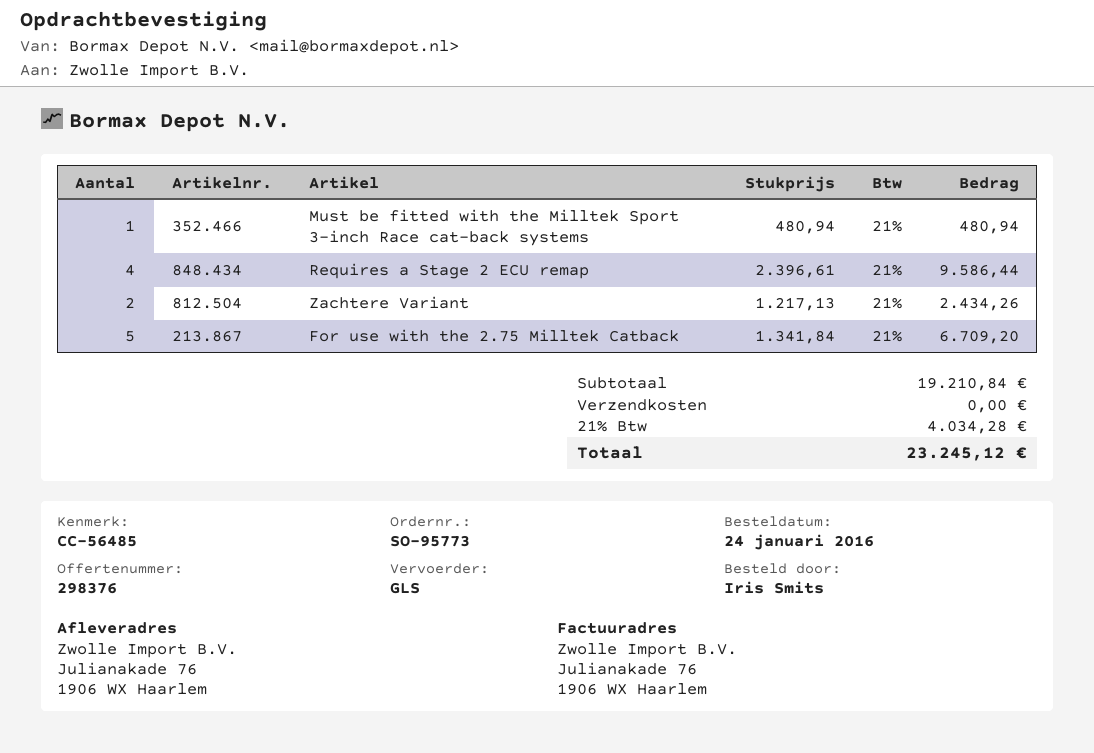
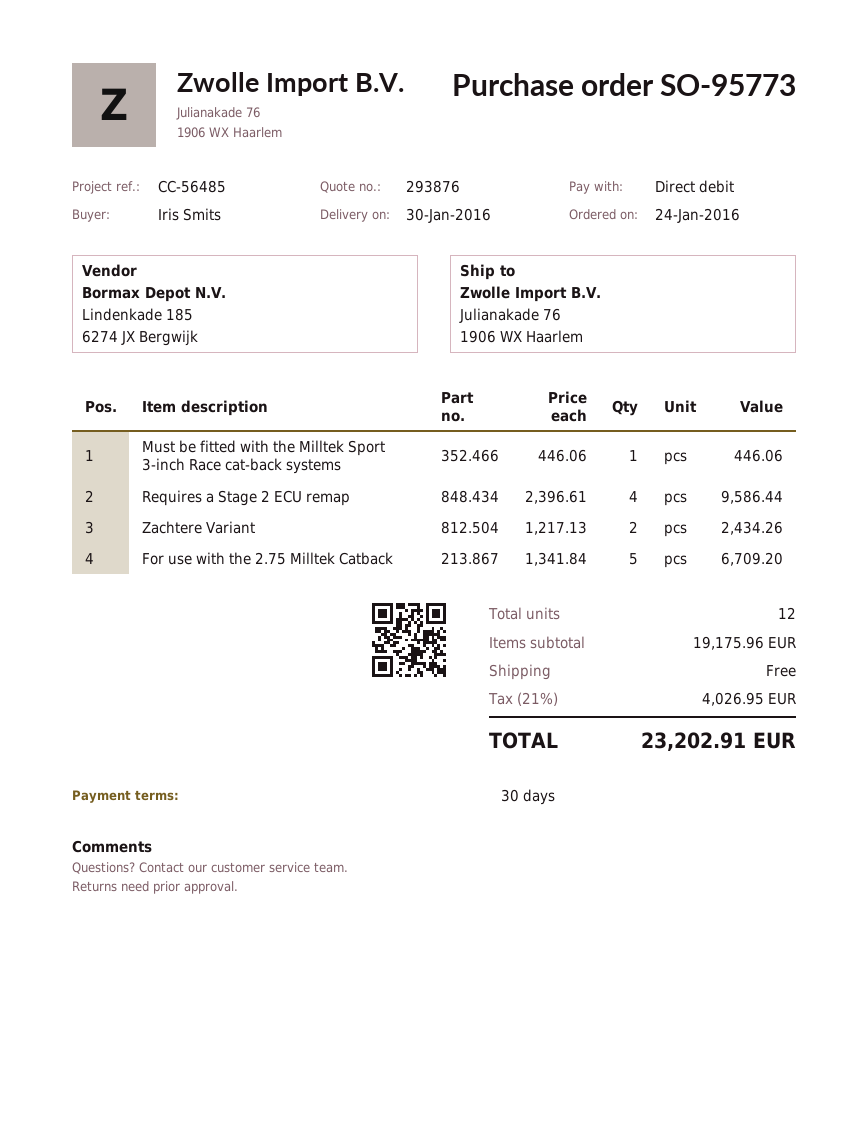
quote number: 298376 -> 293876
Must be fitted with the Milltek Sport 3-inch Race cat-back systems: 1 x 480.94 = 480.94 -> 1 x 446.06 = 446.06
subtotal: 19210.84 -> 19175.96
tax: 21% = 4034.28 -> 21% = 4026.95
total: 23245.12 -> 23202.91

